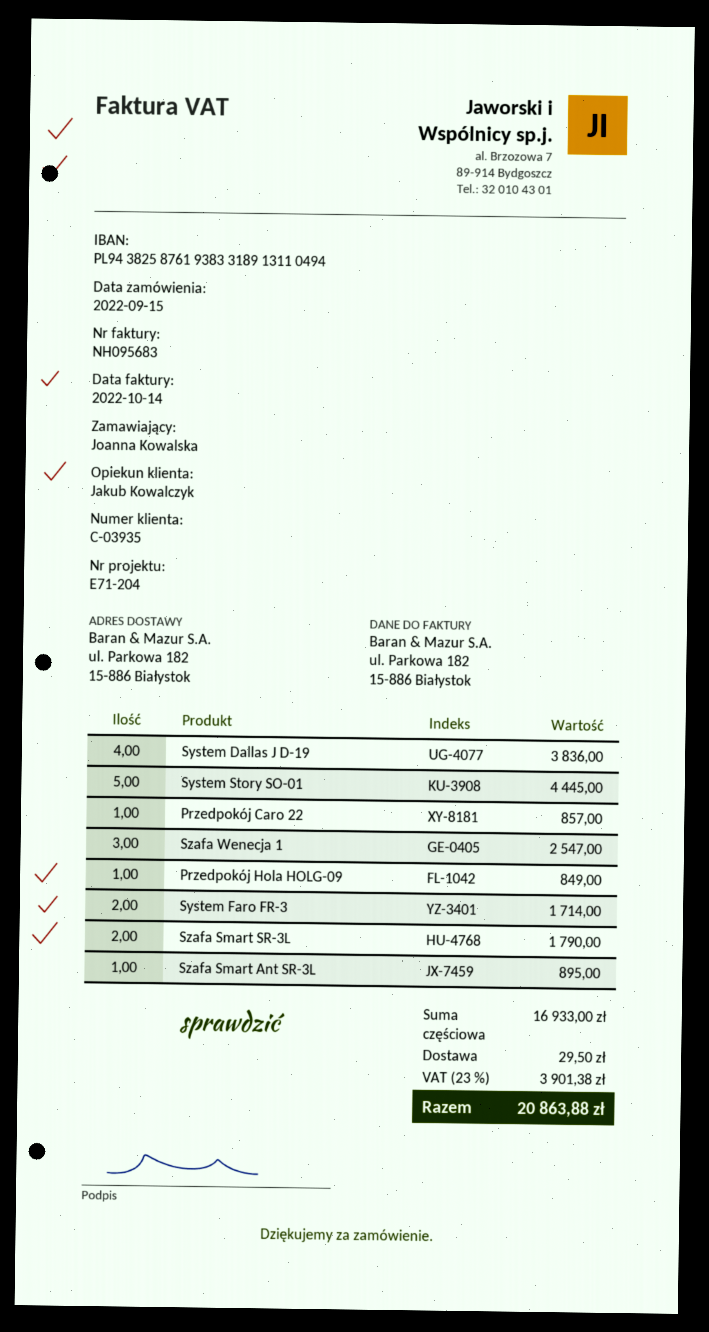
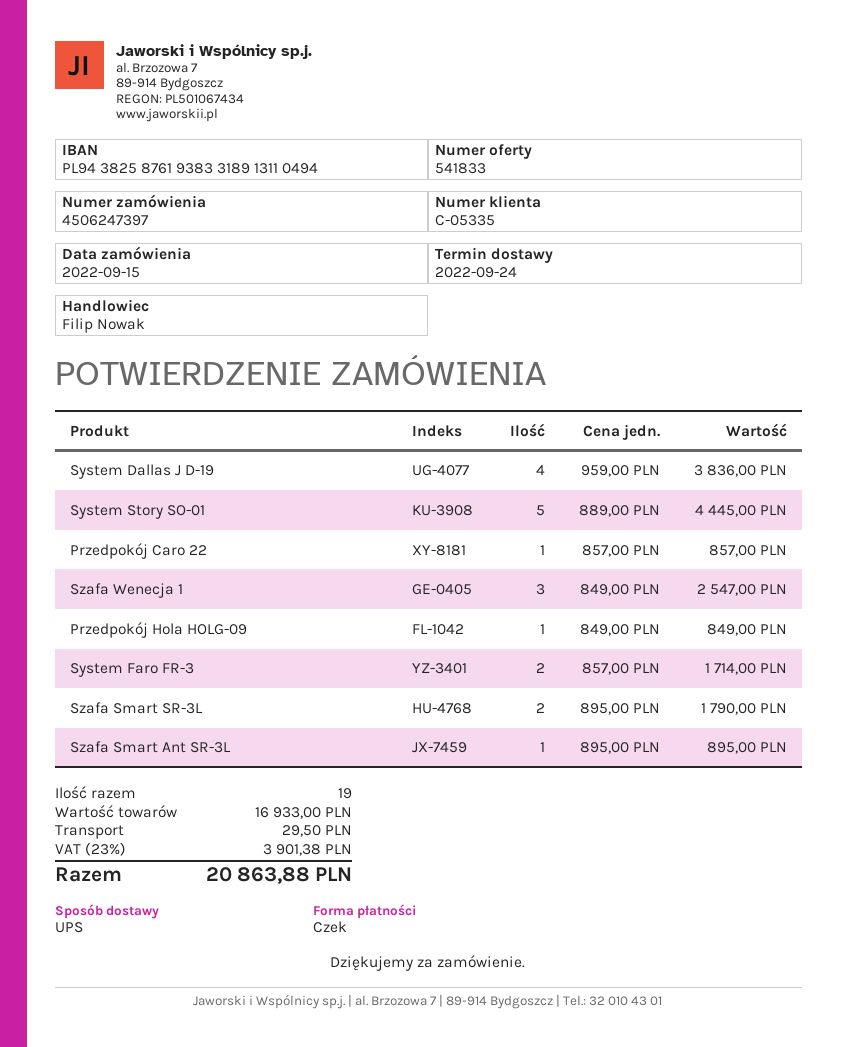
customer number: C-03935 -> C-05335
sales rep: Jakub Kowalczyk -> Filip Nowak

